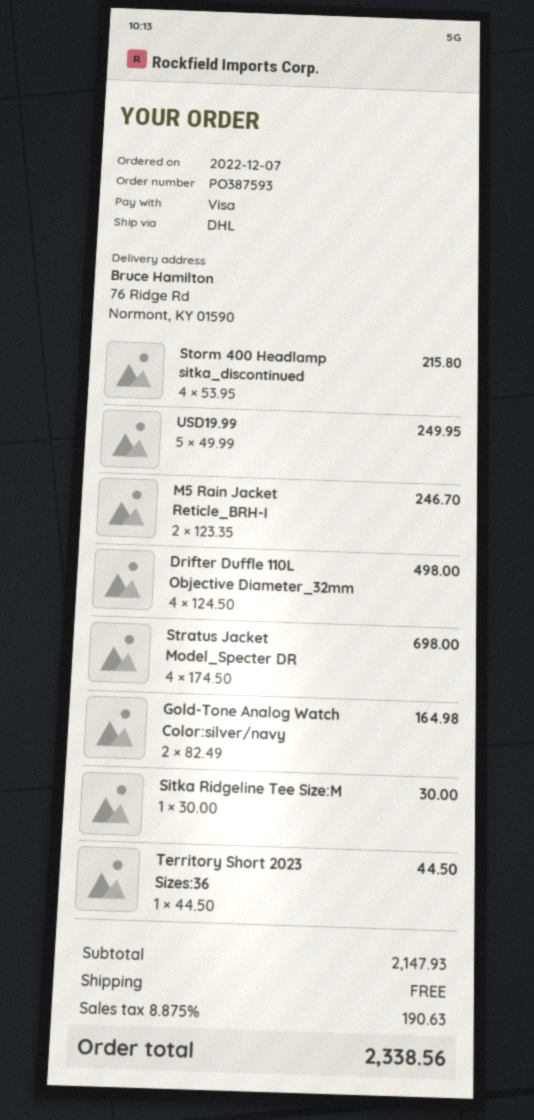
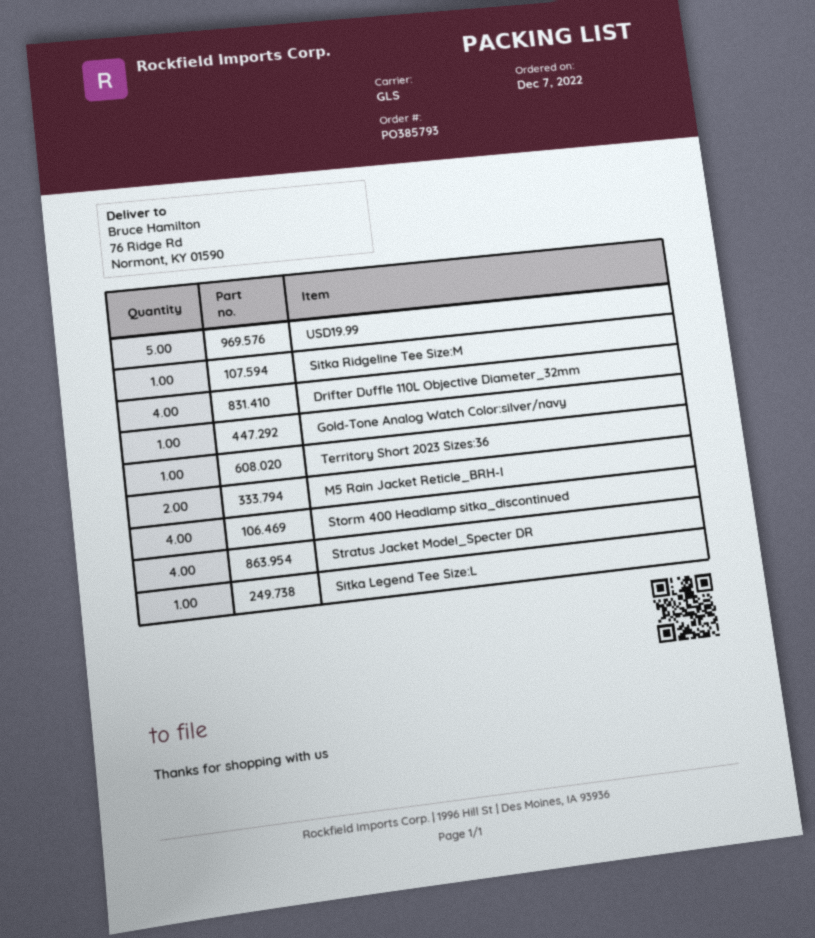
order number: PO387593 -> PO385793
shipping method: DHL -> GLS
Gold-Tone Analog Watch Color:silver/navy: 2 -> 1
Sitka Legend Tee Size:L: none -> 1

